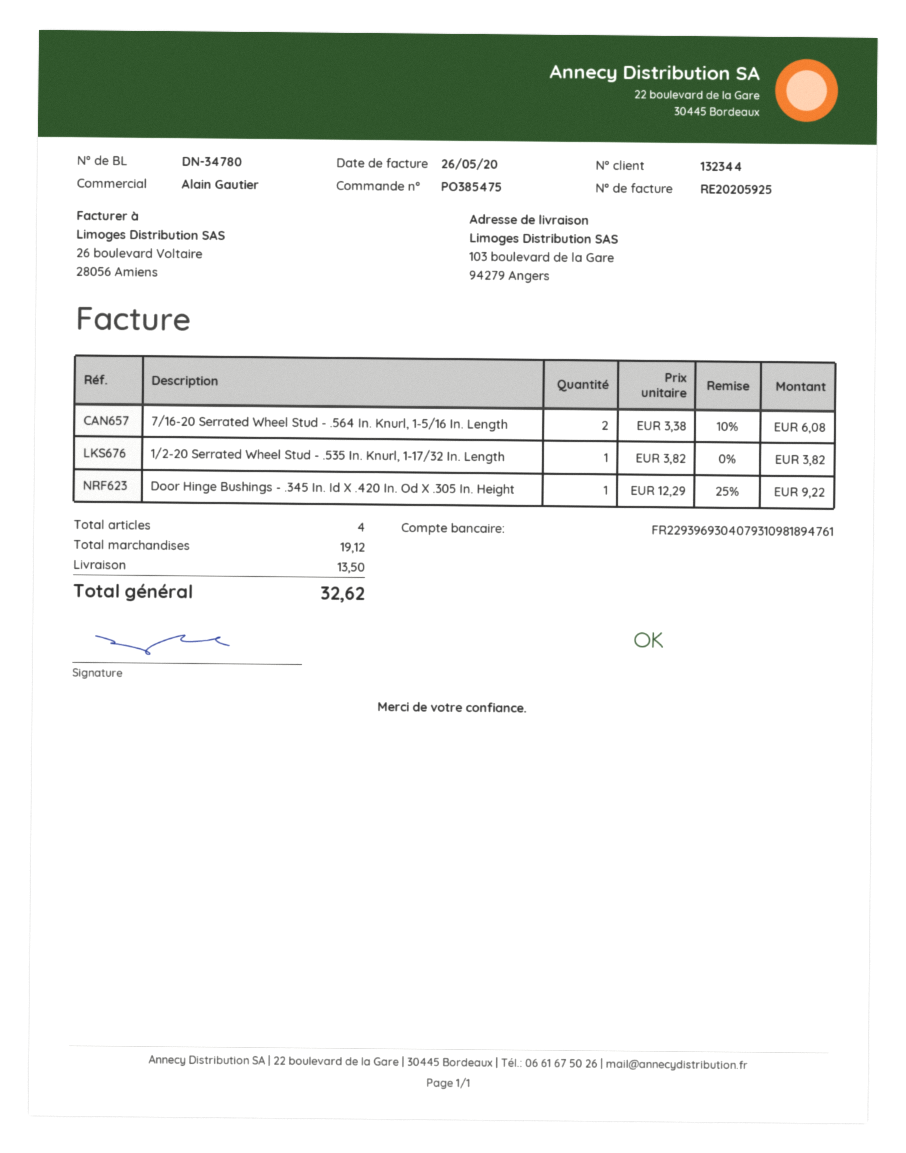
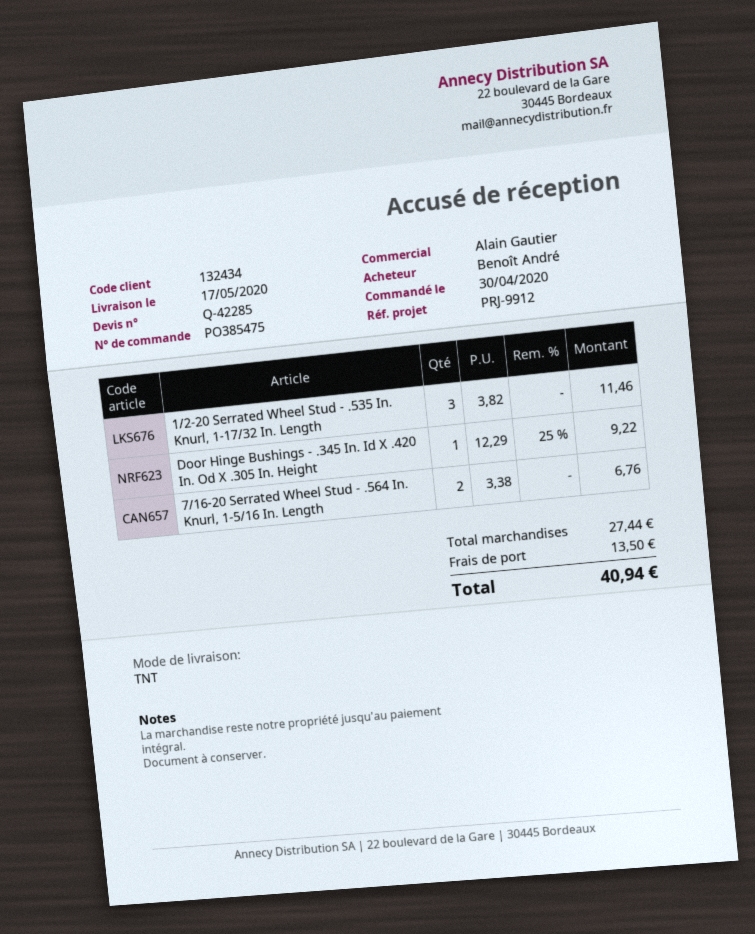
customer number: 132344 -> 132434
7/16-20 Serrated Wheel Stud - .564 In. Knurl, 1-5/16 In. Length: 2 x 3.38 - 10% = 6.08 -> 2 x 3.38 = 6.76
1/2-20 Serrated Wheel Stud - .535 In. Knurl, 1-17/32 In. Length: 1 x 3.82 = 3.82 -> 3 x 3.82 = 11.46
subtotal: 19.12 -> 27.44
total: 32.62 -> 40.94

